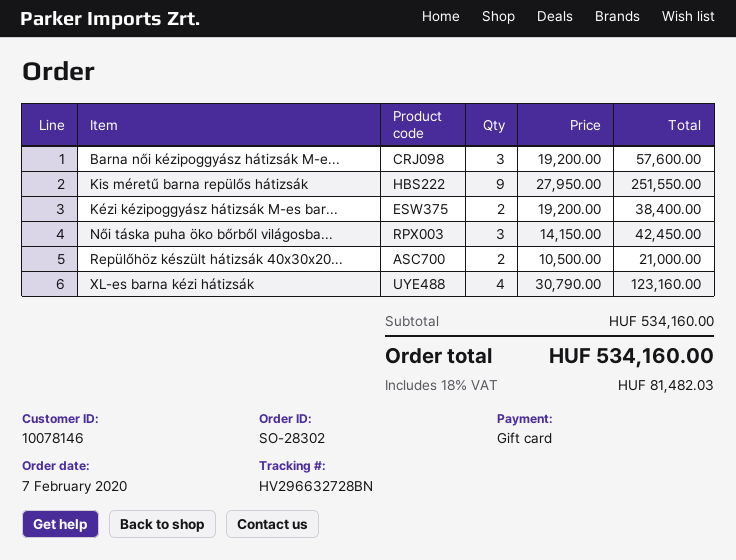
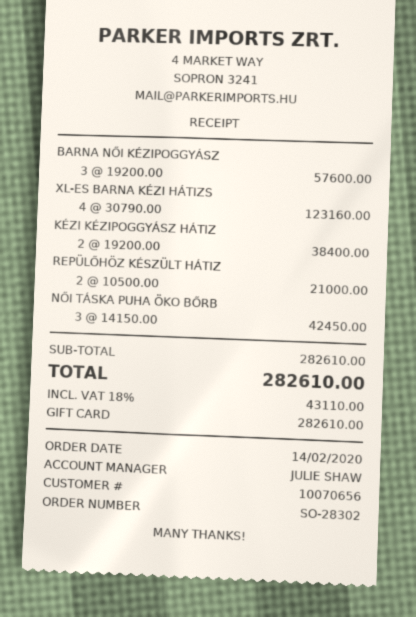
order date: 2020-02-07 -> 2020-02-14
customer number: 10078146 -> 10070656
Kis méretű barna repülős hátizsák: 9 x 27950.00 = 251550.00 -> none
subtotal: 534160.00 -> 282610.00
tax: 18% = 81482.03 -> 18% = 43110.00
total: 534160.00 -> 282610.00

